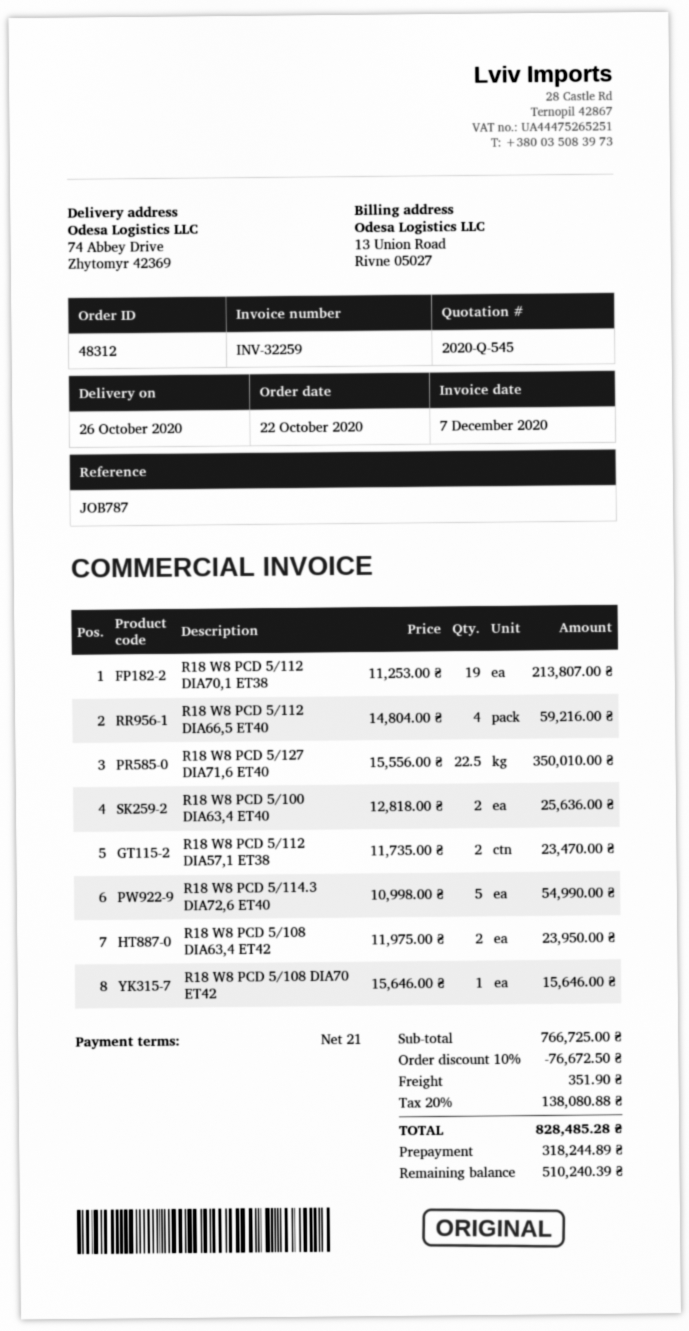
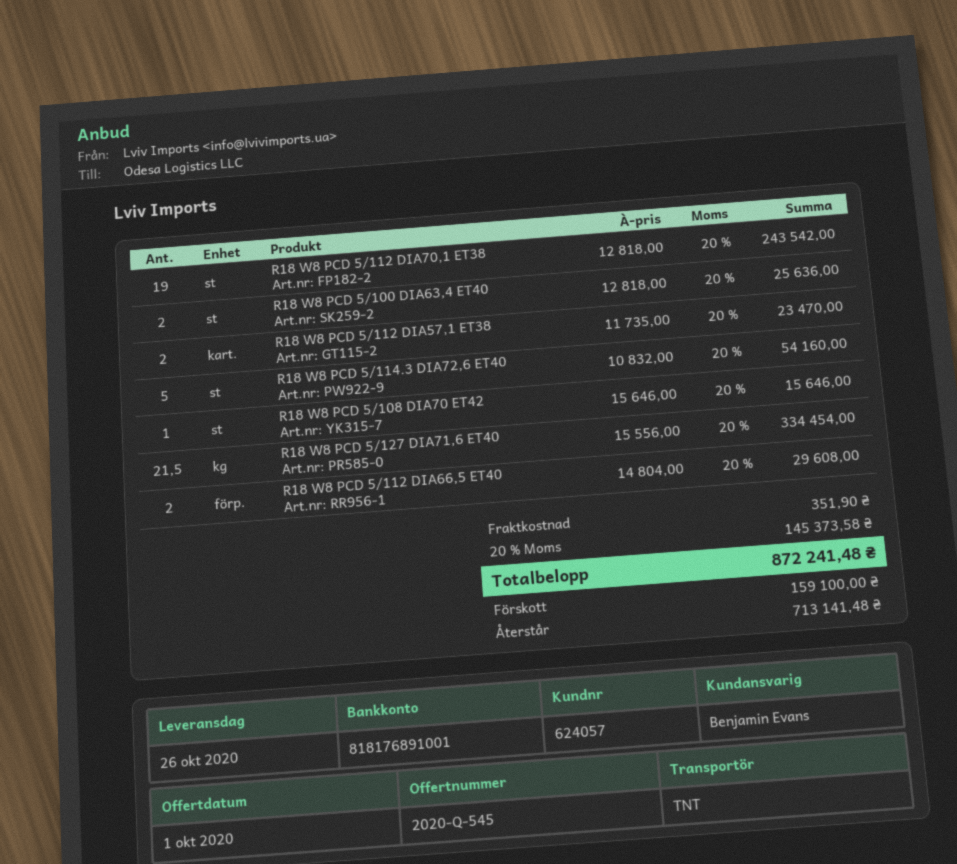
R18 W8 PCD 5/112 DIA70,1 ET38: 19 x 11253.00 = 213807.00 -> 19 x 12818.00 = 243542.00
R18 W8 PCD 5/112 DIA66,5 ET40: 4 x 14804.00 = 59216.00 -> 2 x 14804.00 = 29608.00
R18 W8 PCD 5/127 DIA71,6 ET40: 22.5 x 15556.00 = 350010.00 -> 21.5 x 15556.00 = 334454.00
R18 W8 PCD 5/114.3 DIA72,6 ET40: 5 x 10998.00 = 54990.00 -> 5 x 10832.00 = 54160.00
R18 W8 PCD 5/108 DIA63,4 ET42: 2 x 11975.00 = 23950.00 -> none
discount: 10% = 76672.50 -> none
tax: 20% = 138080.88 -> 20% = 145373.58
total: 828485.28 -> 872241.48
deposit: 318244.89 -> 159100.00
balance: 510240.39 -> 713141.48

